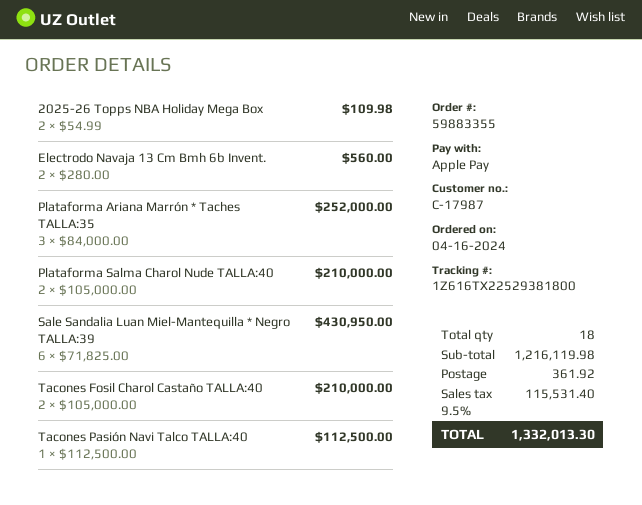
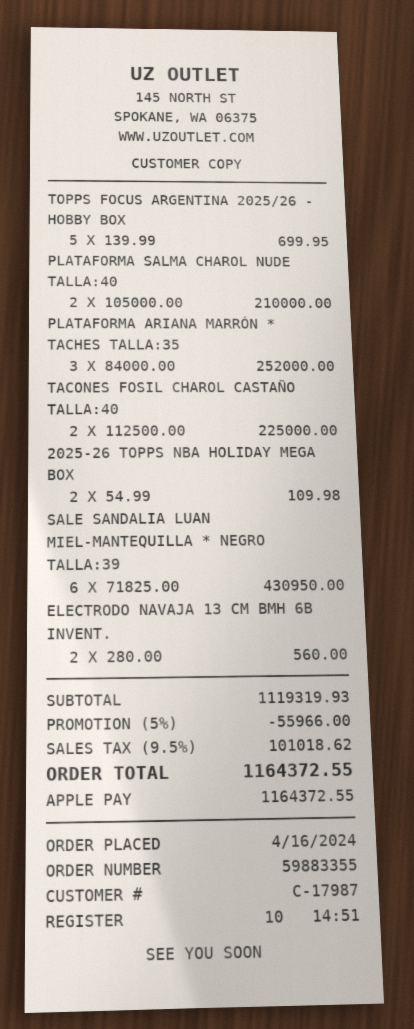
Tacones Fosil Charol Castaño TALLA:40: 2 x 105000.00 = 210000.00 -> 2 x 112500.00 = 225000.00
Tacones Pasión Navi Talco TALLA:40: 1 x 112500.00 = 112500.00 -> none
TOPPS FOCUS ARGENTINA 2025/26 - HOBBY BOX: none -> 5 x 139.99 = 699.95
subtotal: 1216119.98 -> 1119319.93
discount: none -> 5% = 55966.00
shipping: 361.92 -> none
tax: 9.5% = 115531.40 -> 9.5% = 101018.62
total: 1332013.30 -> 1164372.55

